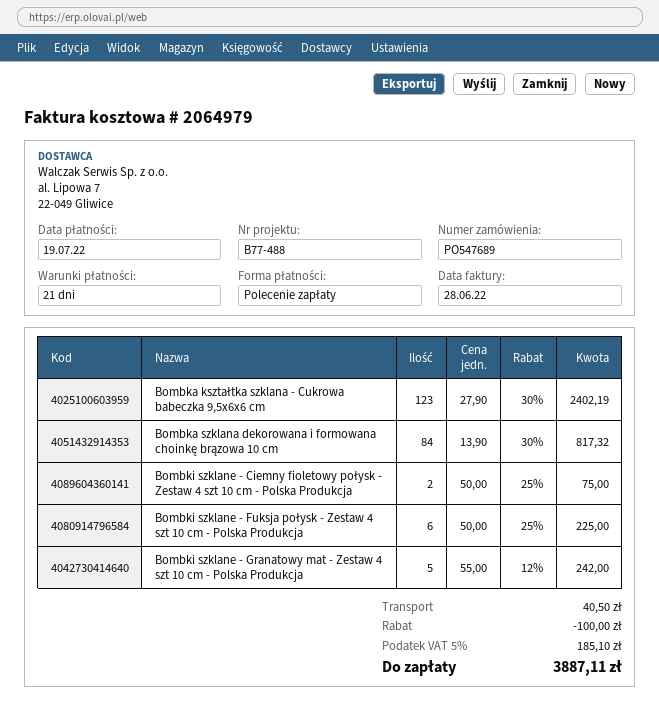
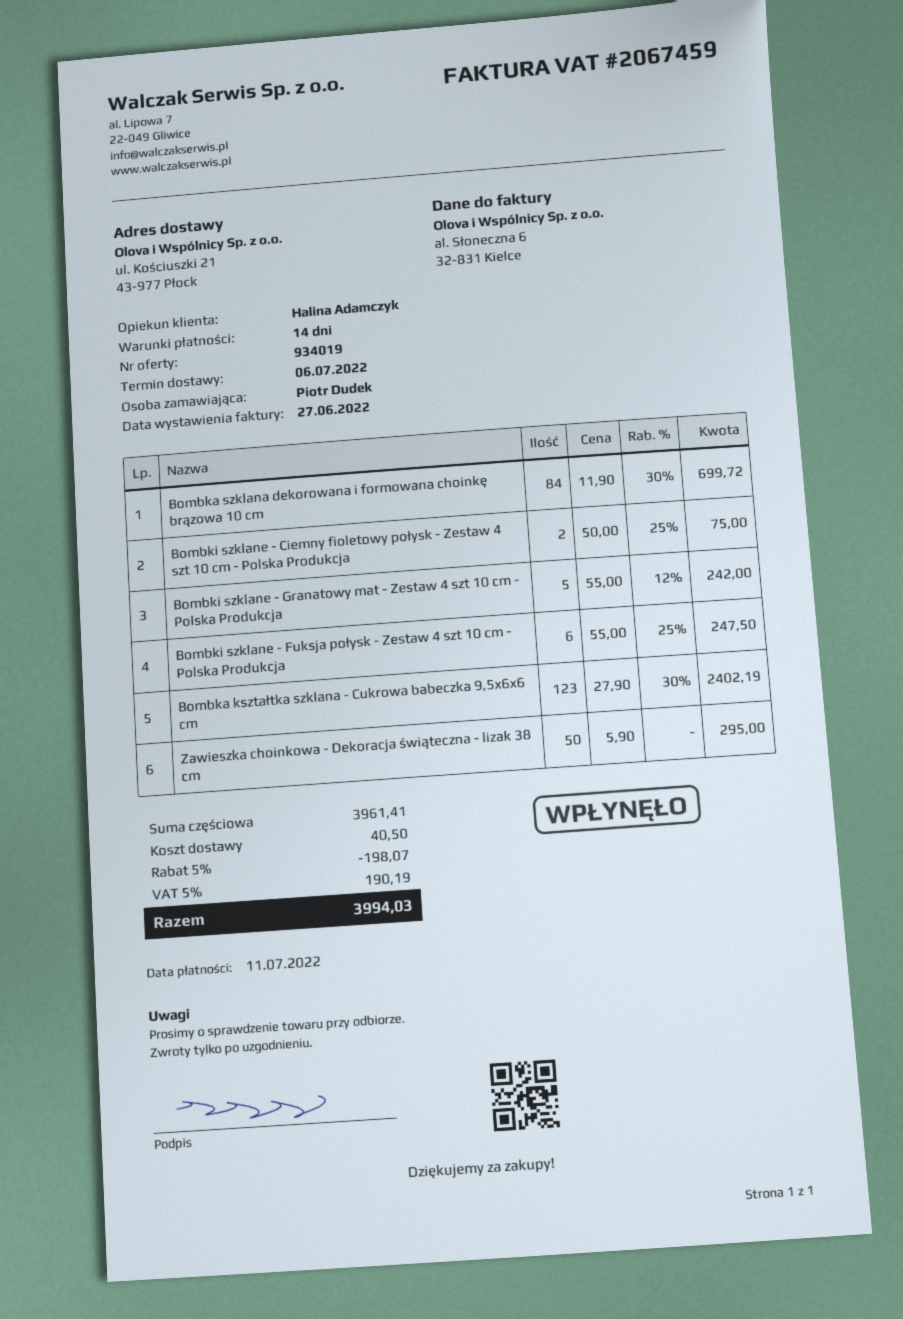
invoice number: 2064979 -> 2067459
invoice date: 2022-06-28 -> 2022-06-27
payment terms: 21 days -> 14 days
due date: 2022-07-19 -> 2022-07-11
Bombka szklana dekorowana i formowana choinkę brązowa 10 cm: 84 x 13.90 - 30% = 817.32 -> 84 x 11.90 - 30% = 699.72
Bombki szklane - Fuksja połysk - Zestaw 4 szt 10 cm - Polska Produkcja: 6 x 50.00 - 25% = 225.00 -> 6 x 55.00 - 25% = 247.50
Zawieszka choinkowa - Dekoracja świąteczna - lizak 38 cm: none -> 50 x 5.90 = 295.00
discount: 100.00 -> 198.07
tax: 5% = 185.10 -> 5% = 190.19
total: 3887.11 -> 3994.03

